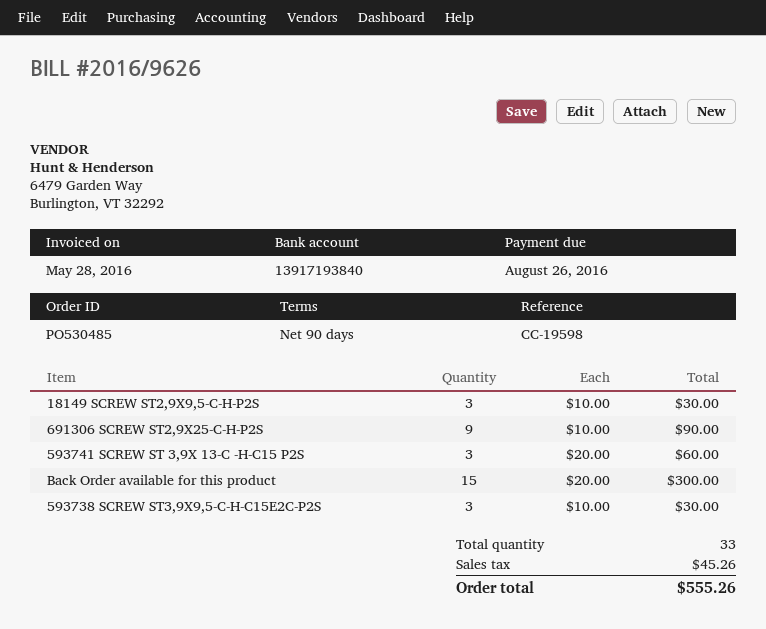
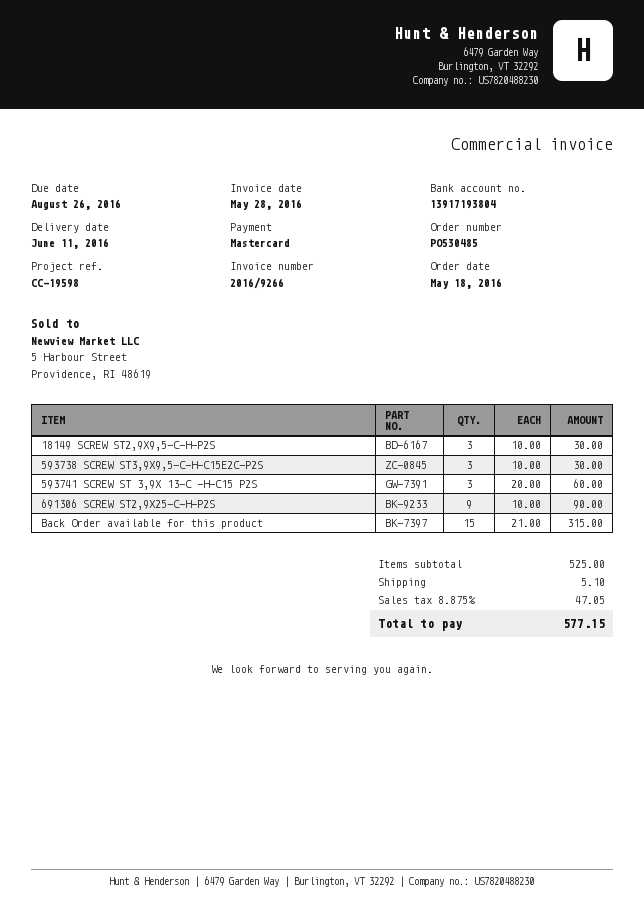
invoice number: 2016/9626 -> 2016/9266
bank account: 13917193840 -> 13917193804
Back Order available for this product: 15 x 20.00 = 300.00 -> 15 x 21.00 = 315.00
shipping: none -> 5.10
tax: 45.26 -> 47.05
total: 555.26 -> 577.15

